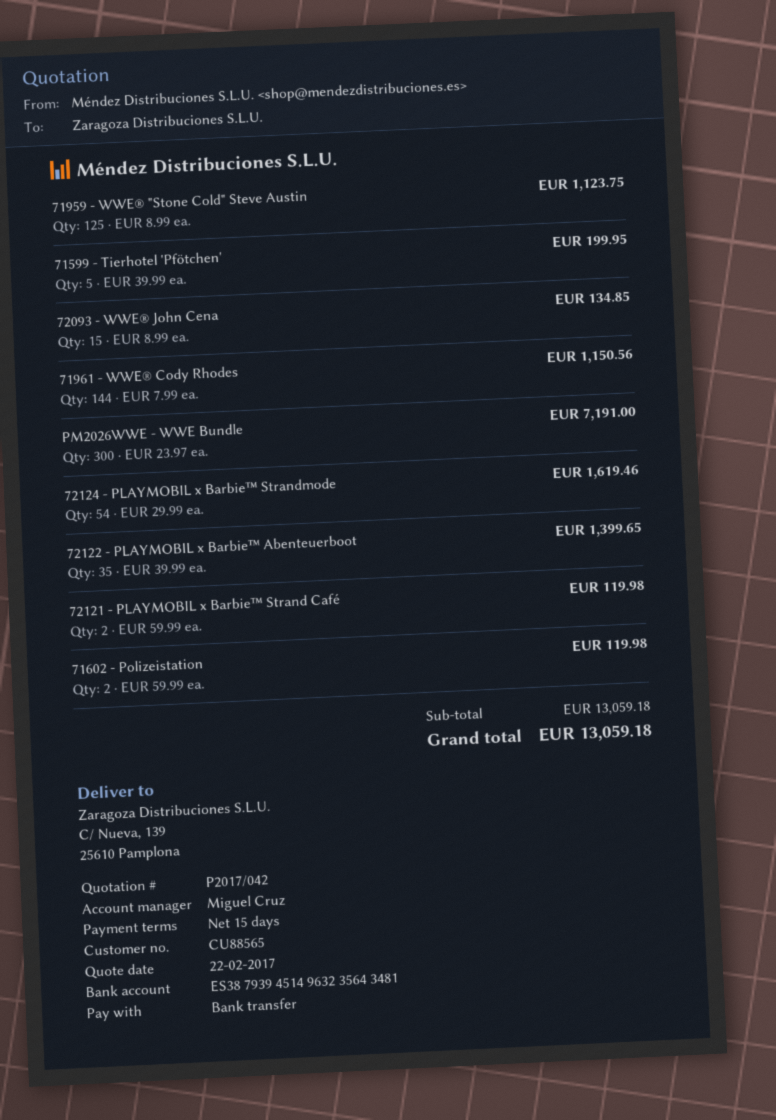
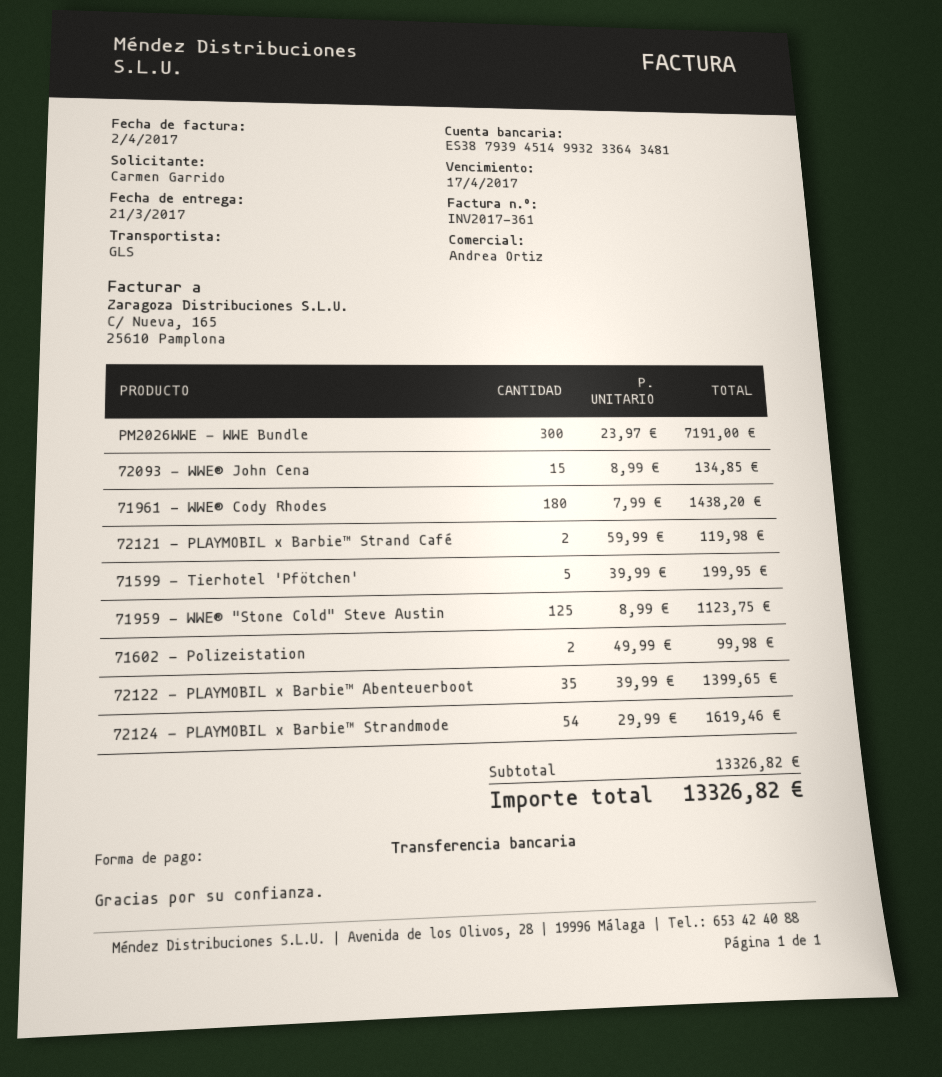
sales rep: Miguel Cruz -> Andrea Ortiz
bank account: ES3879394514963235643481 -> ES3879394514993233643481
71961 - WWE® Cody Rhodes: 144 x 7.99 = 1150.56 -> 180 x 7.99 = 1438.20
71602 - Polizeistation: 2 x 59.99 = 119.98 -> 2 x 49.99 = 99.98
subtotal: 13059.18 -> 13326.82
total: 13059.18 -> 13326.82

